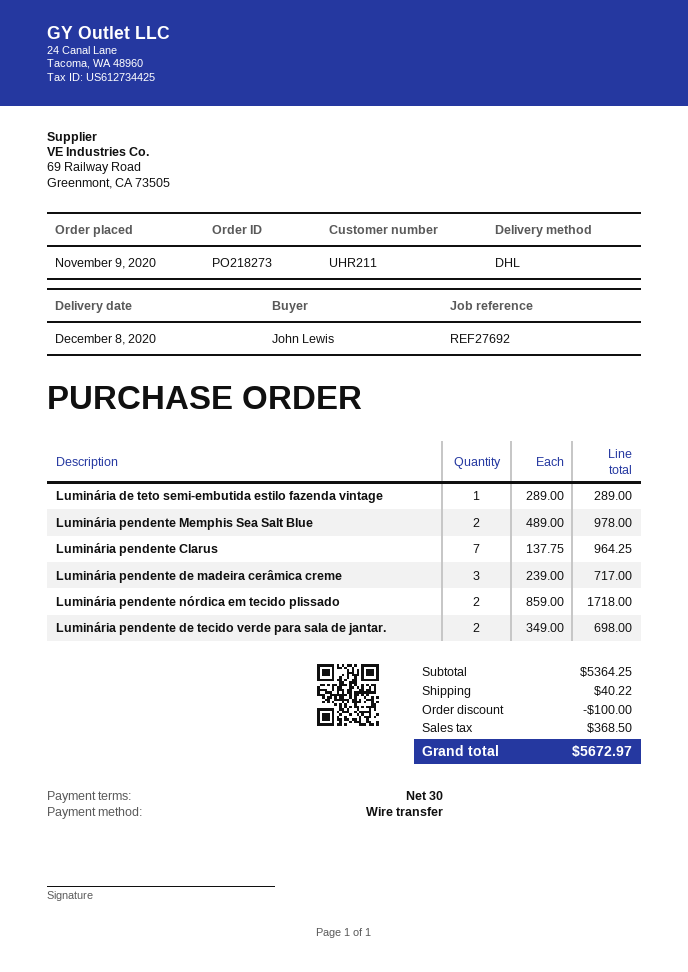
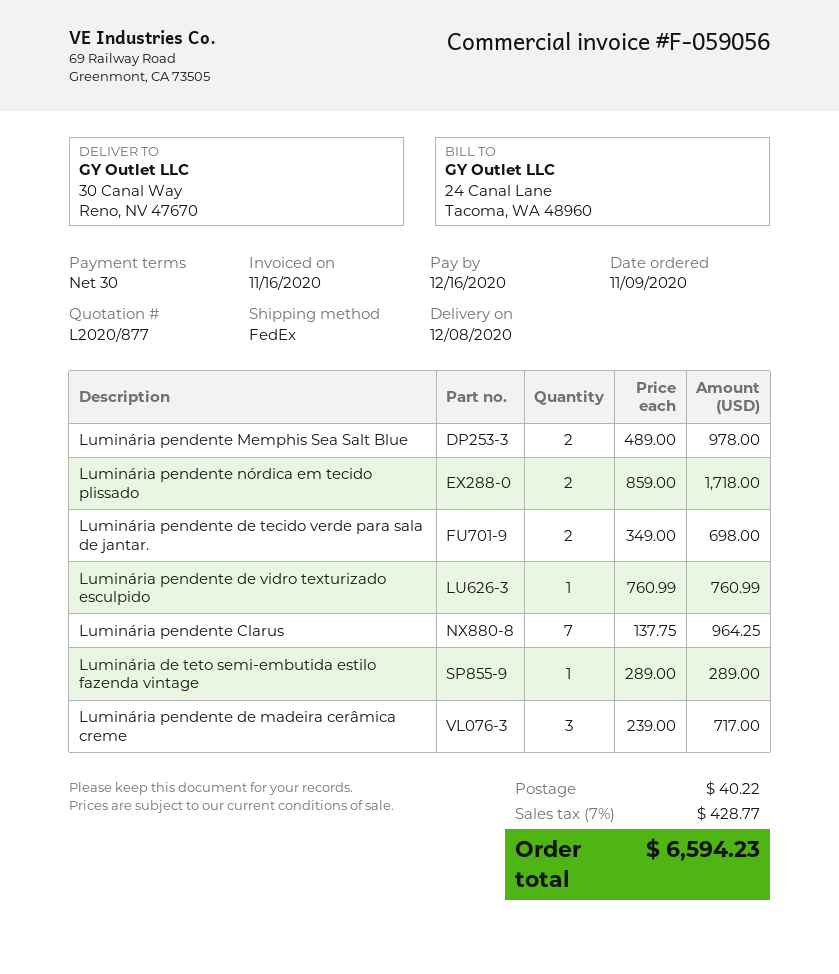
shipping method: DHL -> FedEx
Luminária pendente de vidro texturizado esculpido: none -> 1 x 760.99 = 760.99
discount: 100.00 -> none
tax: 368.50 -> 428.77
total: 5672.97 -> 6594.23

